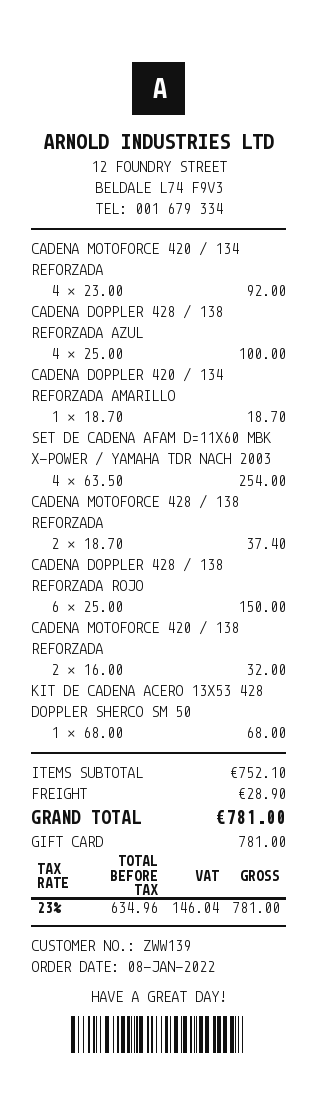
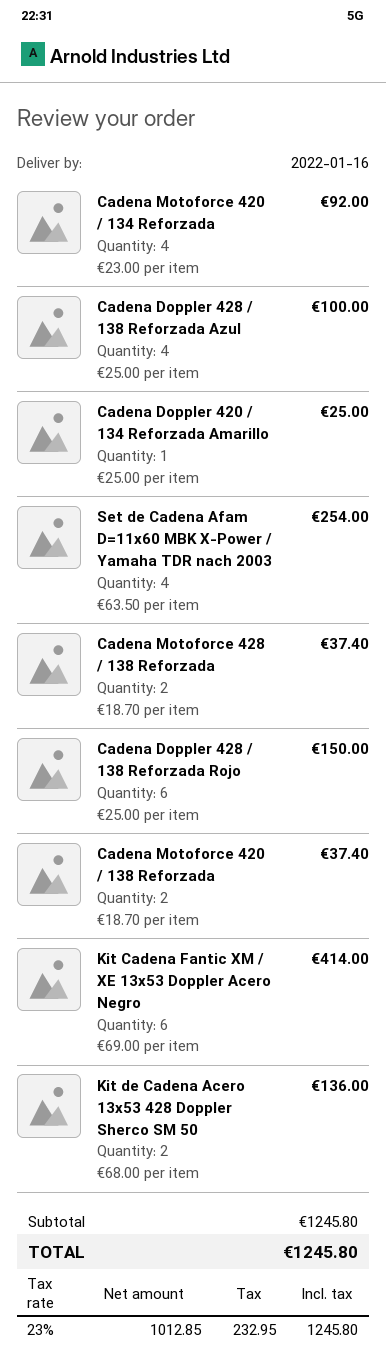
CADENA DOPPLER 420 / 134 REFORZADA AMARILLO: 1 x 18.70 = 18.70 -> 1 x 25.00 = 25.00
CADENA MOTOFORCE 420 / 138 REFORZADA: 2 x 16.00 = 32.00 -> 2 x 18.70 = 37.40
KIT DE CADENA ACERO 13X53 428 DOPPLER SHERCO SM 50: 1 x 68.00 = 68.00 -> 2 x 68.00 = 136.00
Kit Cadena Fantic XM / XE 13x53 Doppler Acero Negro: none -> 6 x 69.00 = 414.00
subtotal: 752.10 -> 1245.80
shipping: 28.90 -> none
net: 634.96 -> 1012.85
tax: 23% = 146.04 -> 23% = 232.95
total: 781.00 -> 1245.80

